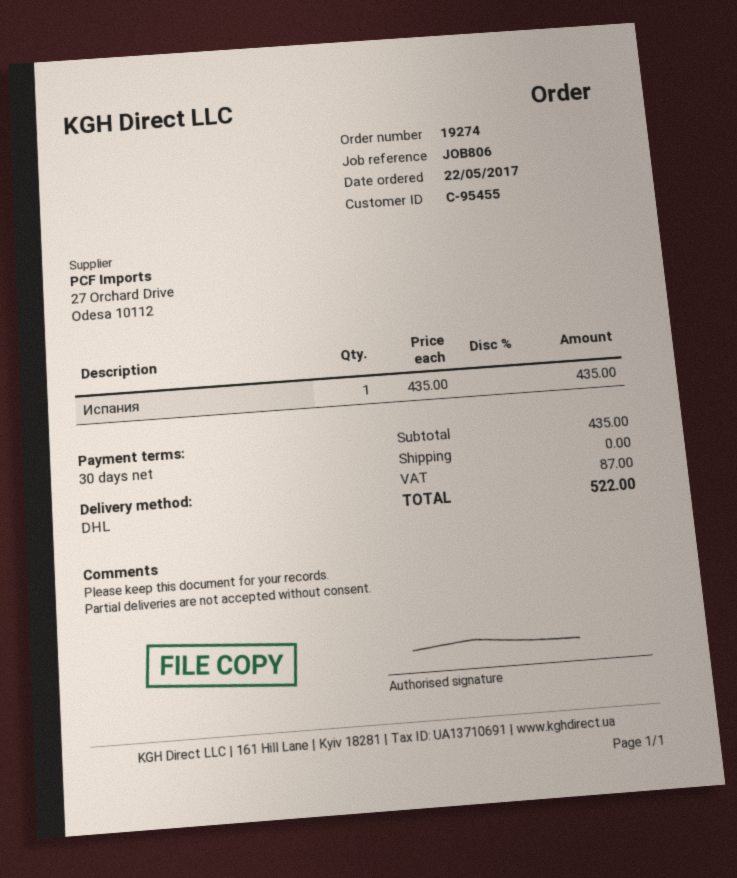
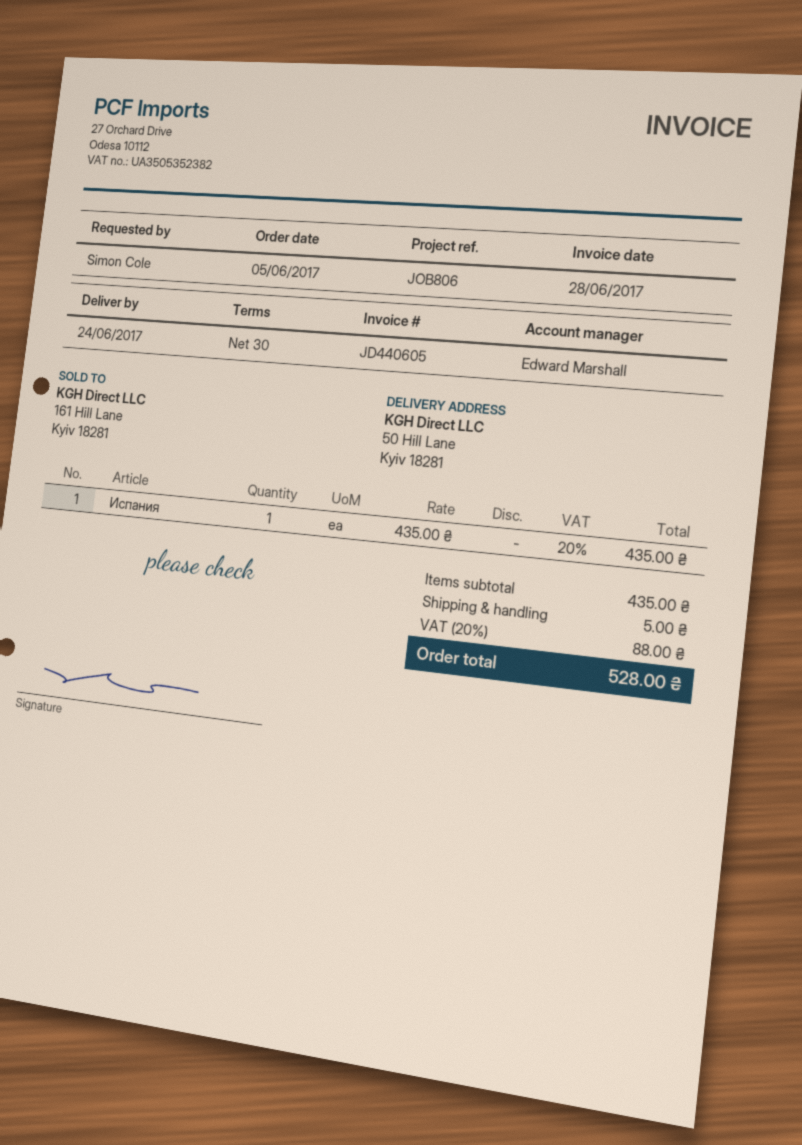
order date: 2017-05-22 -> 2017-06-05
shipping: 0.00 -> 5.00
tax: 87.00 -> 88.00
total: 522.00 -> 528.00

